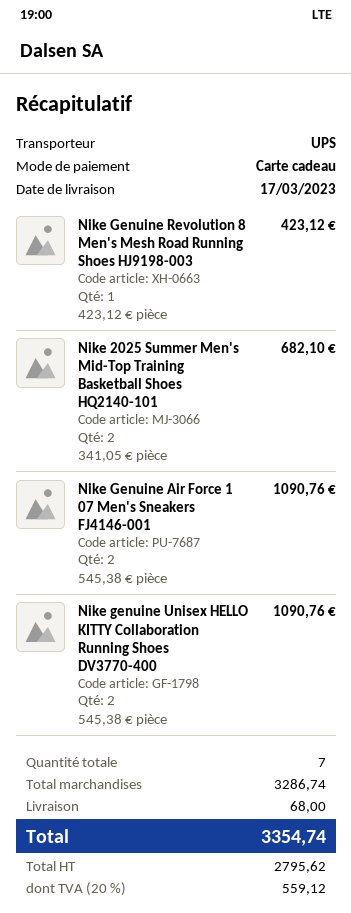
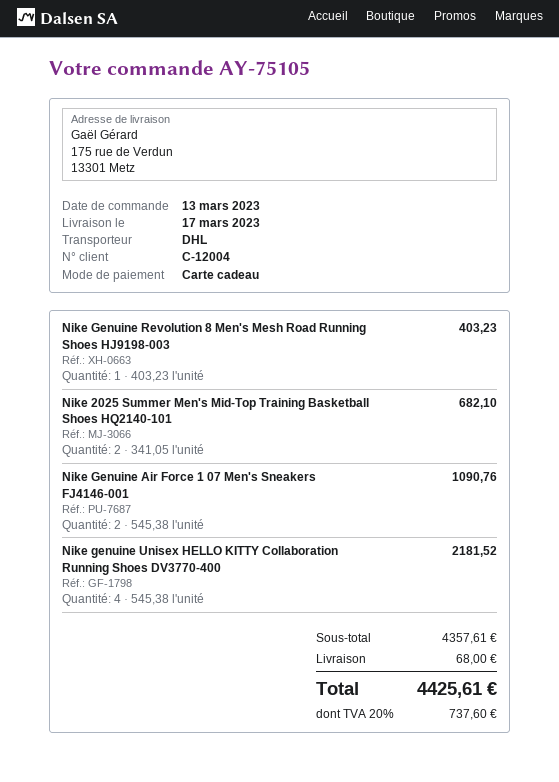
shipping method: UPS -> DHL
Nike Genuine Revolution 8 Men's Mesh Road Running Shoes HJ9198-003: 1 x 423.12 = 423.12 -> 1 x 403.23 = 403.23
Nike genuine Unisex HELLO KITTY Collaboration Running Shoes DV3770-400: 2 x 545.38 = 1090.76 -> 4 x 545.38 = 2181.52
subtotal: 3286.74 -> 4357.61
tax: 20% = 559.12 -> 20% = 737.60
total: 3354.74 -> 4425.61

